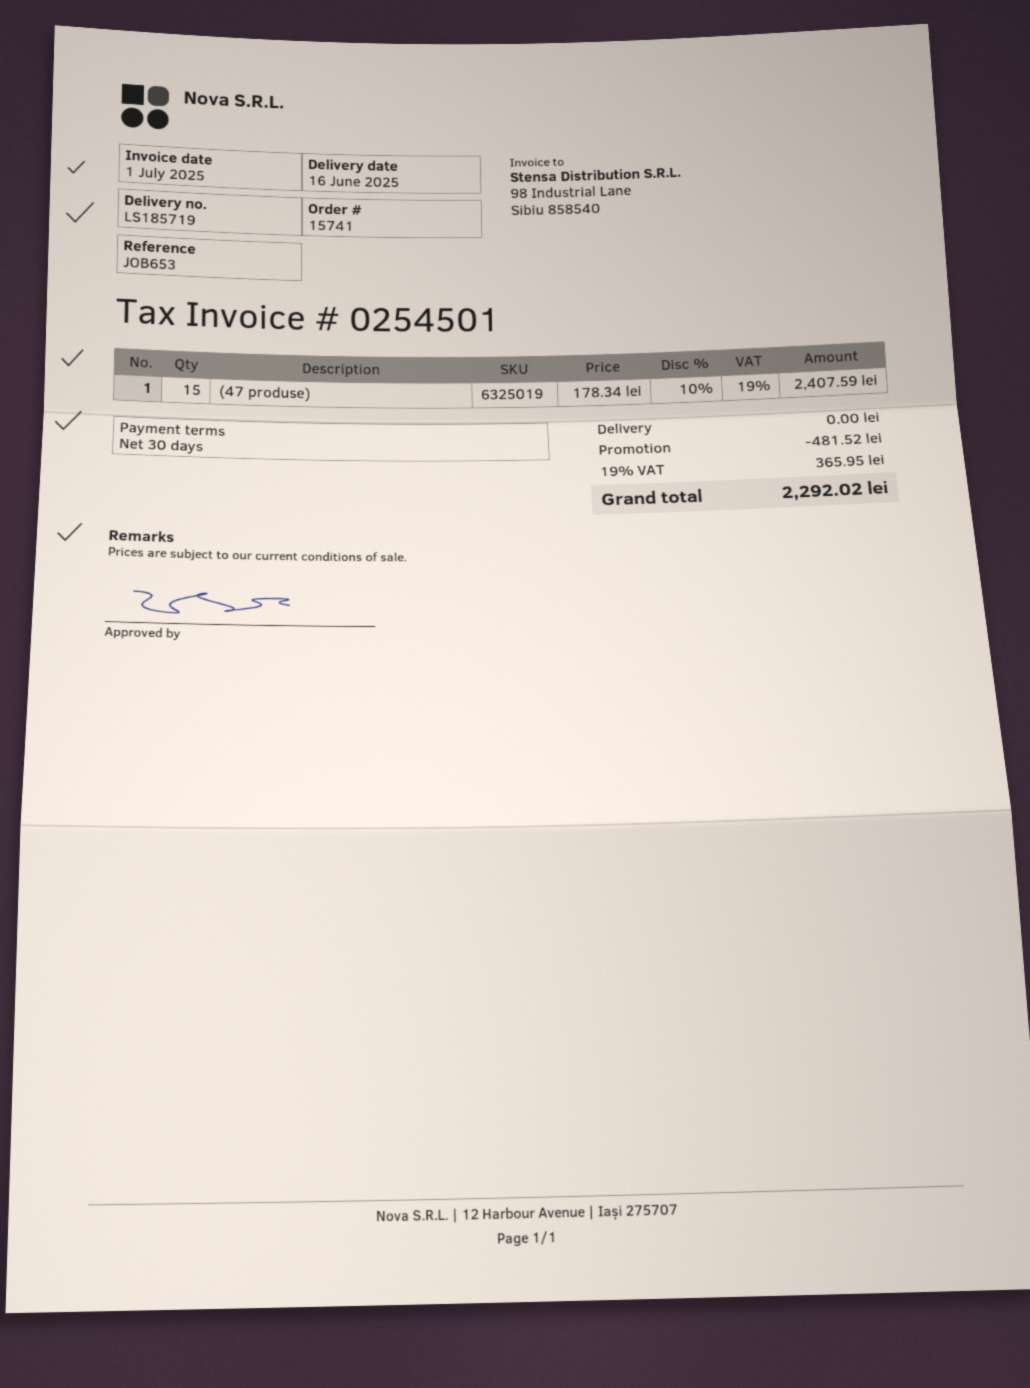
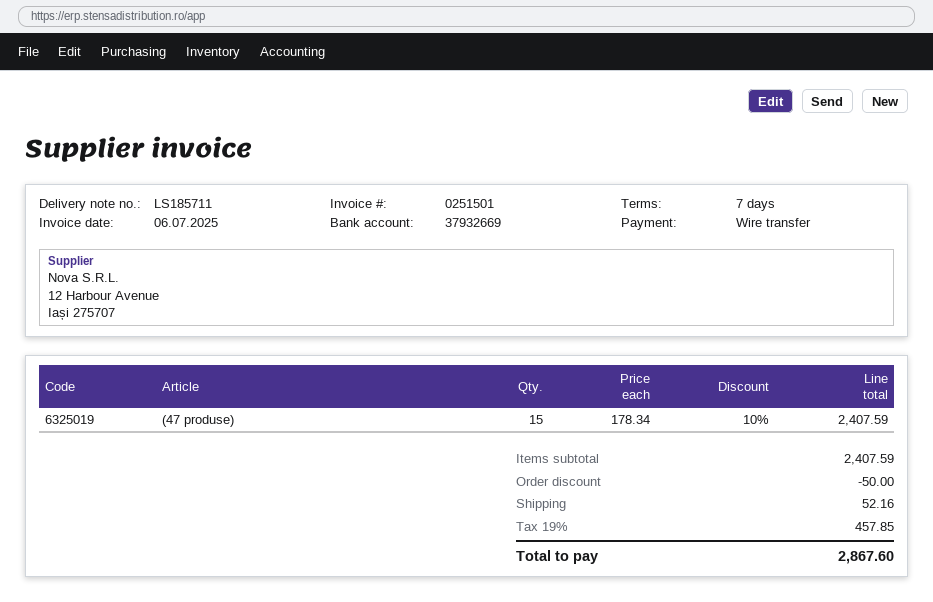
delivery note number: LS185719 -> LS185711
invoice number: 0254501 -> 0251501
invoice date: 2025-07-01 -> 2025-07-06
payment terms: 30 days -> 7 days
discount: 481.52 -> 50.00
shipping: 0.00 -> 52.16
tax: 19% = 365.95 -> 19% = 457.85
total: 2292.02 -> 2867.60

